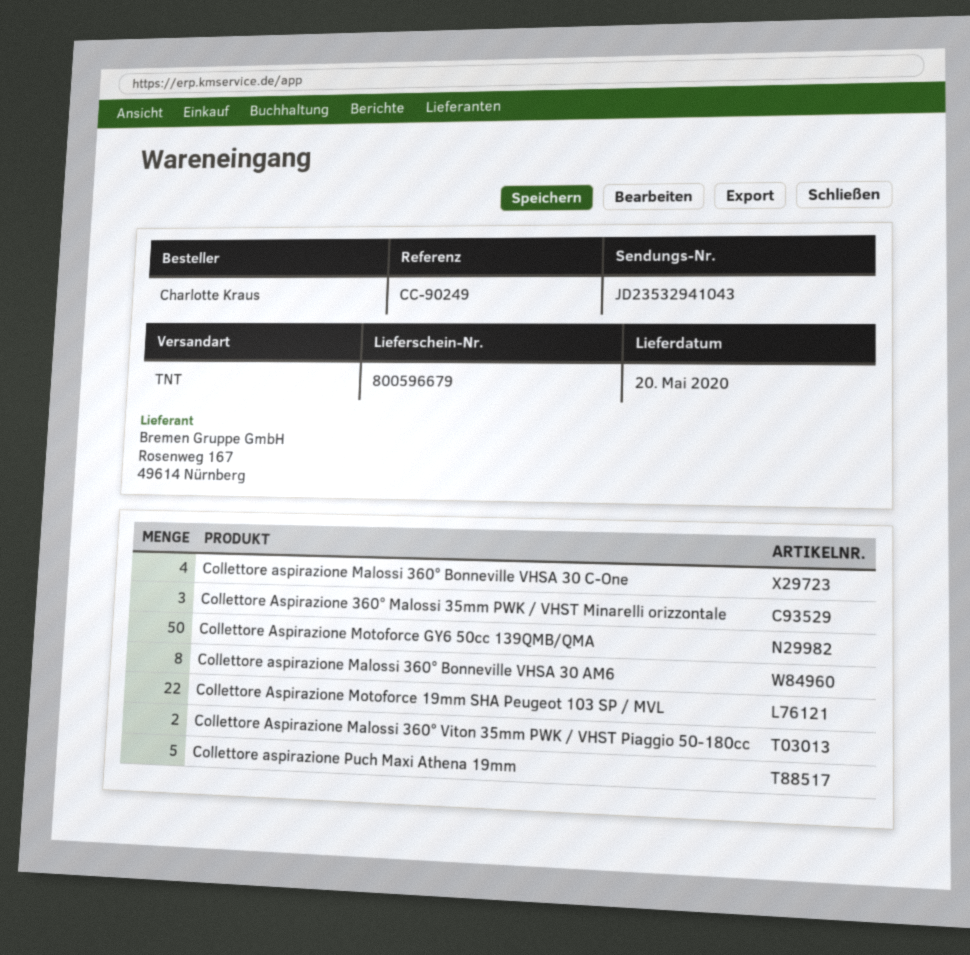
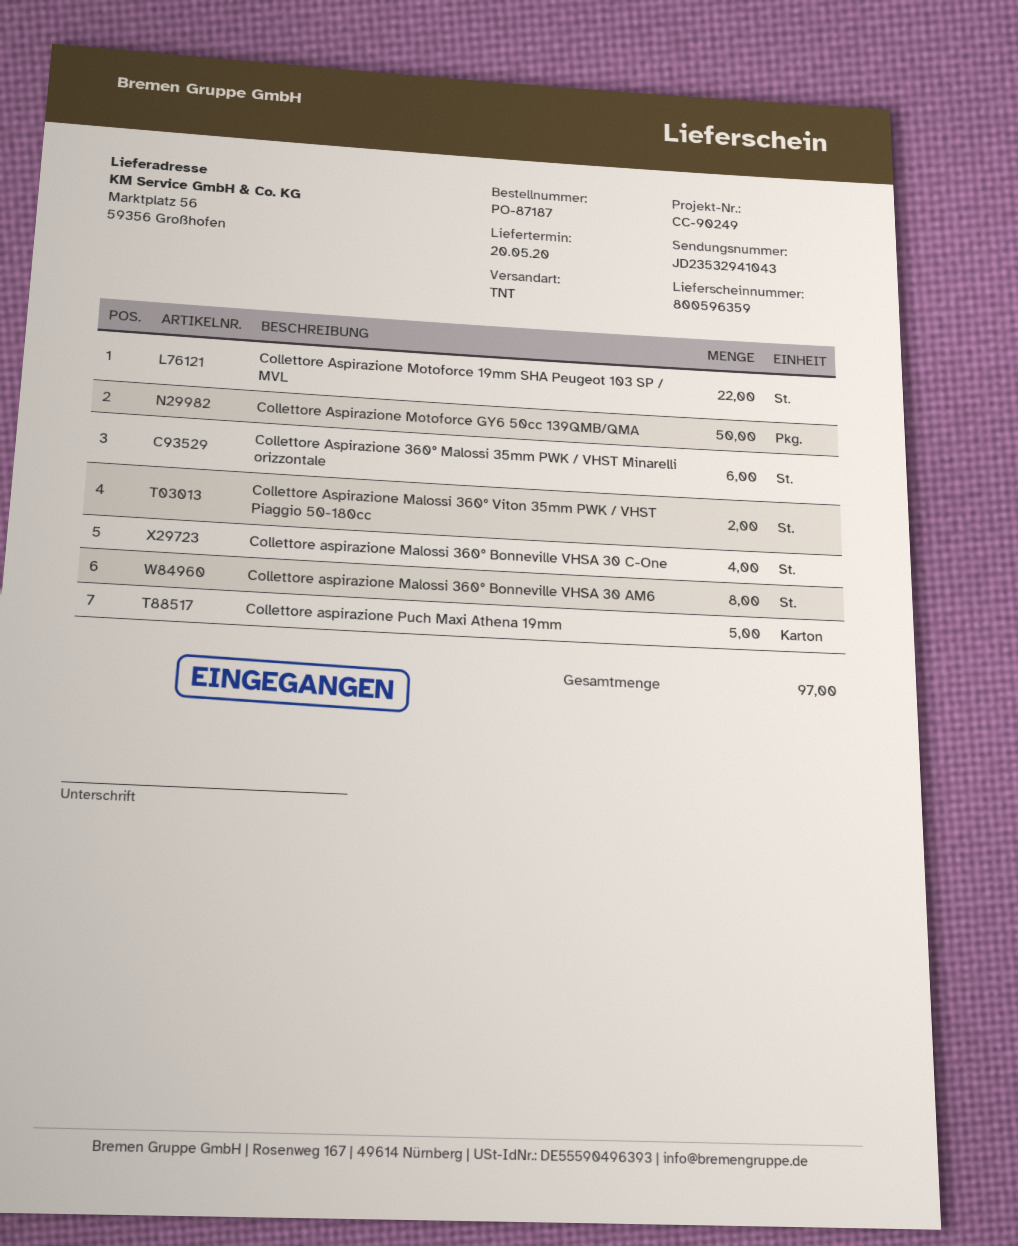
delivery note number: 800596679 -> 800596359
Collettore Aspirazione 360° Malossi 35mm PWK / VHST Minarelli orizzontale: 3 -> 6

